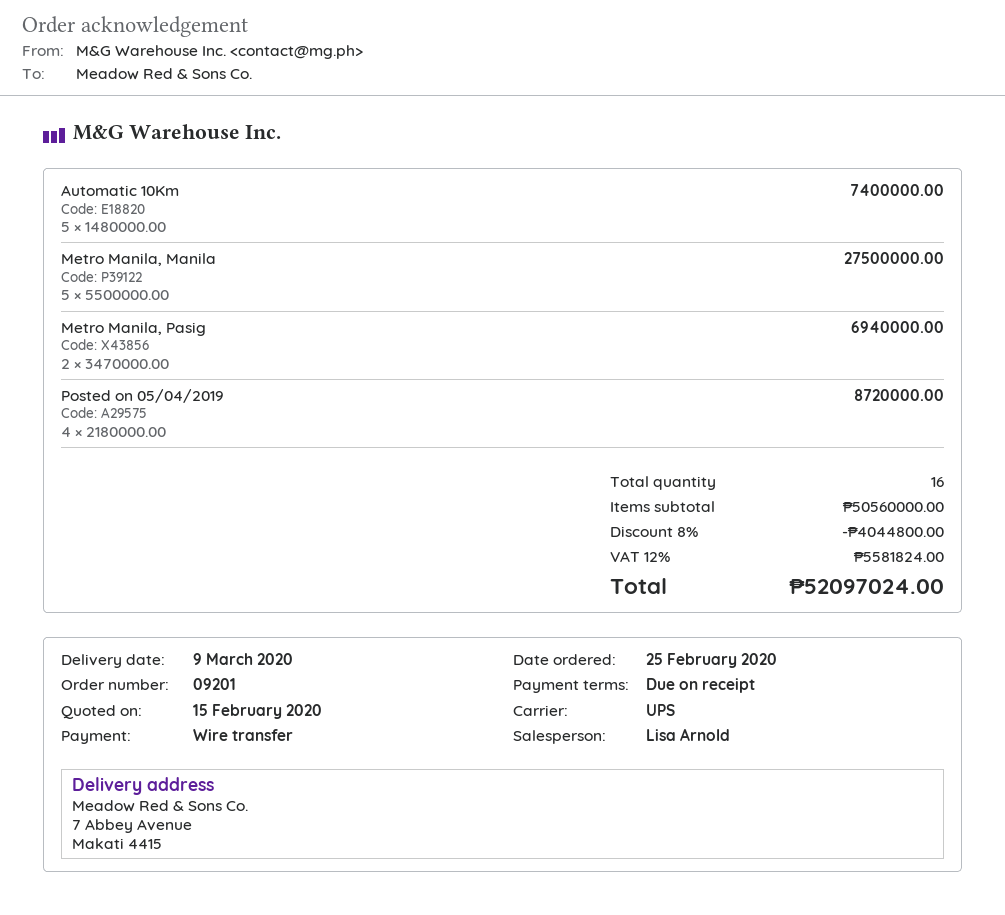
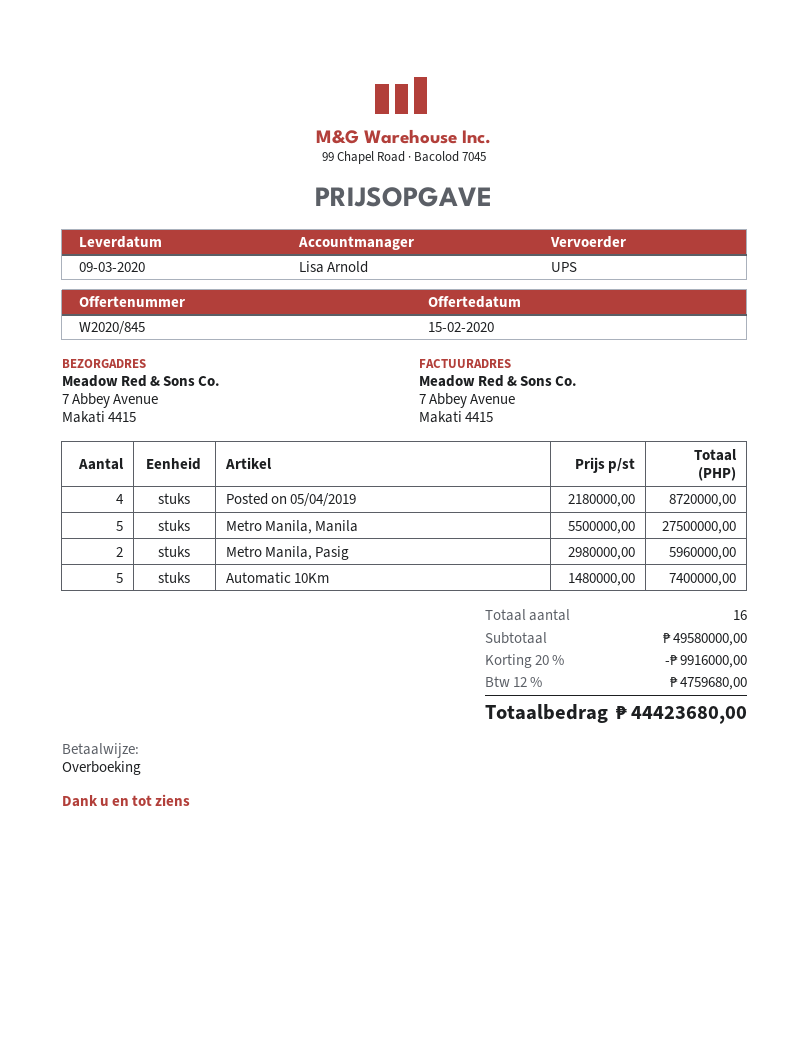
Metro Manila, Pasig: 2 x 3470000.00 = 6940000.00 -> 2 x 2980000.00 = 5960000.00
subtotal: 50560000.00 -> 49580000.00
discount: 8% = 4044800.00 -> 20% = 9916000.00
tax: 12% = 5581824.00 -> 12% = 4759680.00
total: 52097024.00 -> 44423680.00

